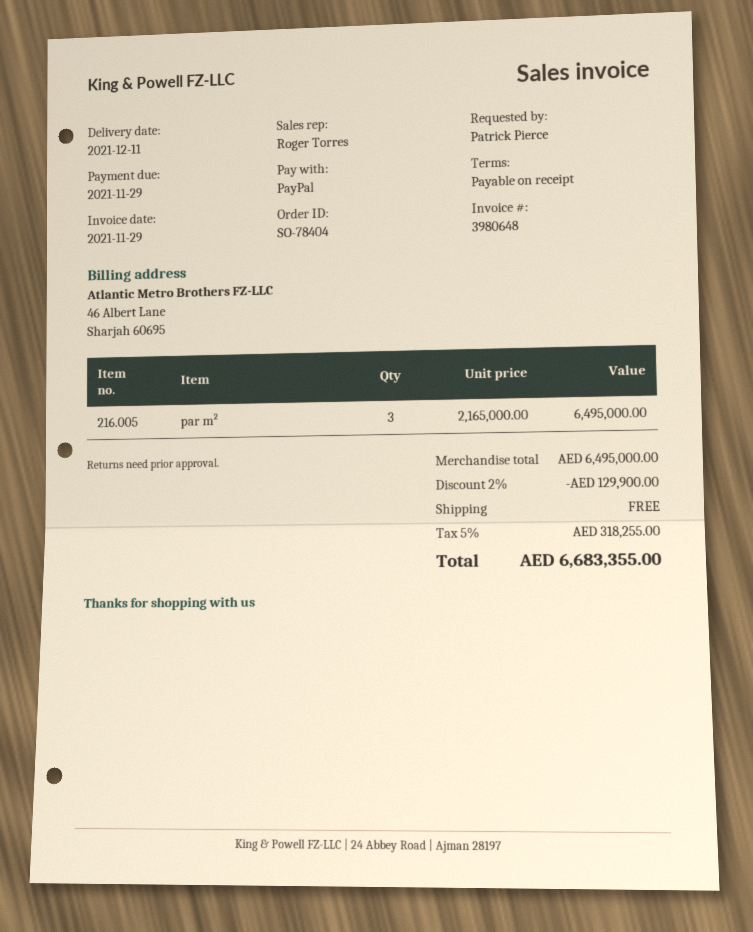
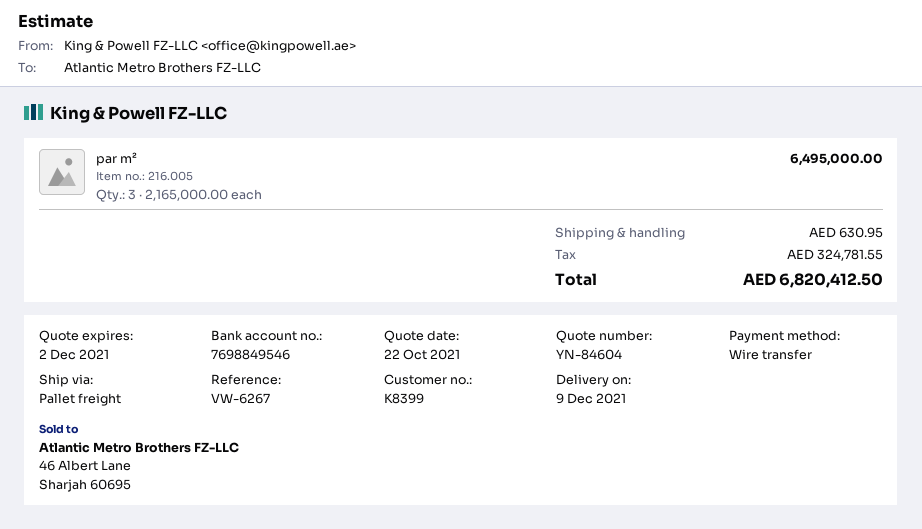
delivery date: 2021-12-11 -> 2021-12-09
payment method: PayPal -> bank transfer
discount: 2% = 129900.00 -> none
shipping: 0.00 -> 630.95
tax: 318255.00 -> 324781.55
total: 6683355.00 -> 6820412.50

